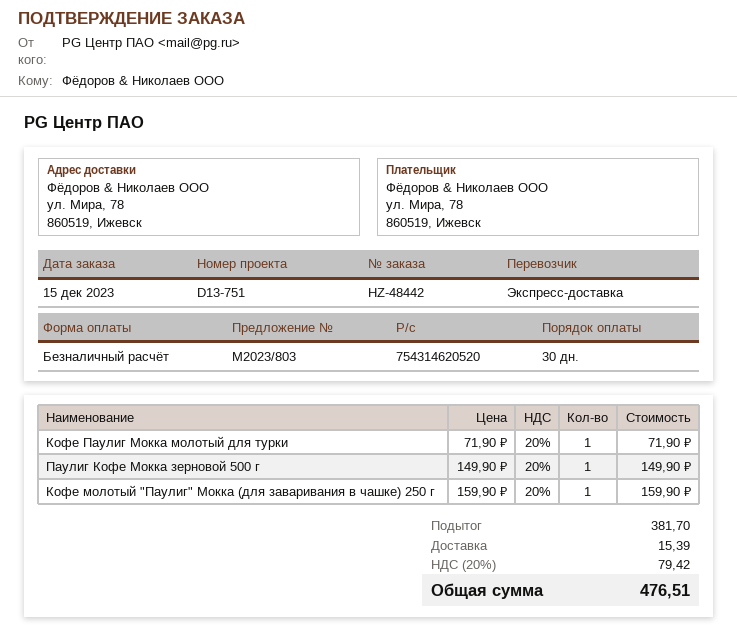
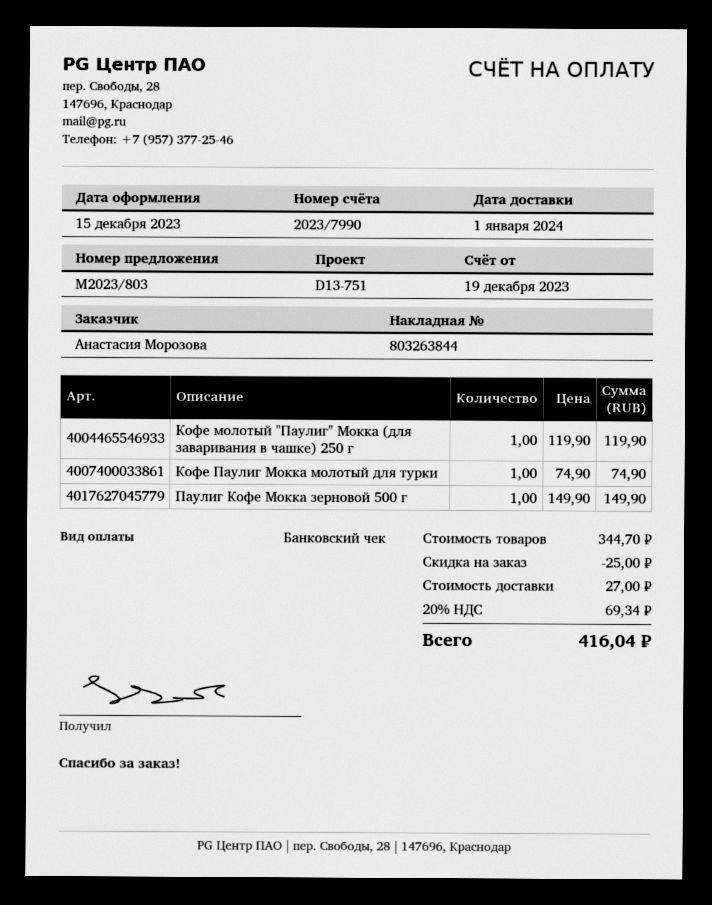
payment method: bank transfer -> cheque
Кофе Паулиг Мокка молотый для турки: 1 x 71.90 = 71.90 -> 1 x 74.90 = 74.90
Кофе молотый "Паулиг" Мокка (для заваривания в чашке) 250 г: 1 x 159.90 = 159.90 -> 1 x 119.90 = 119.90
subtotal: 381.70 -> 344.70
discount: none -> 25.00
shipping: 15.39 -> 27.00
tax: 20% = 79.42 -> 20% = 69.34
total: 476.51 -> 416.04

